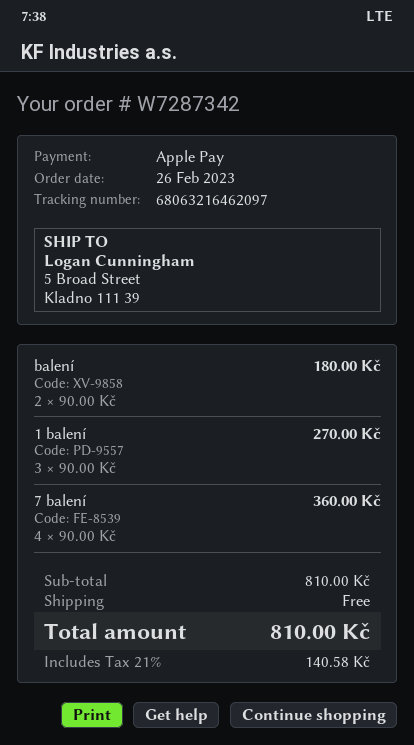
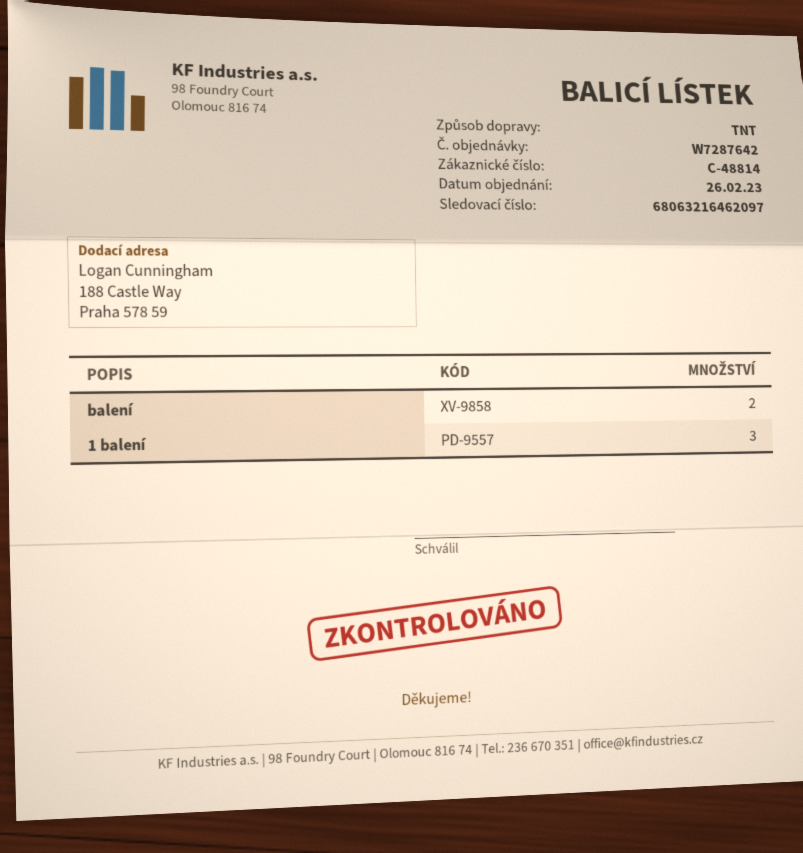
order number: W7287342 -> W7287642
ship to: 5 Broad Street, Kladno 111 39 -> 188 Castle Way, Praha 578 59
7 balení: 4 -> none

